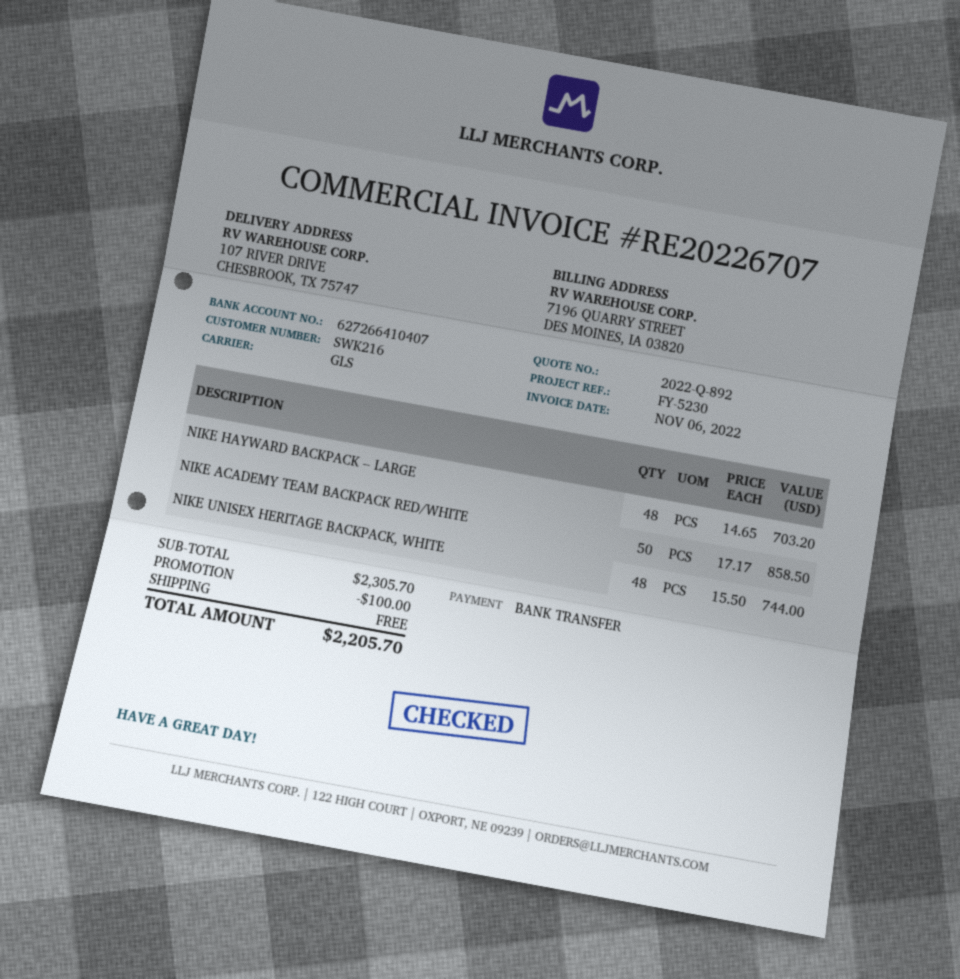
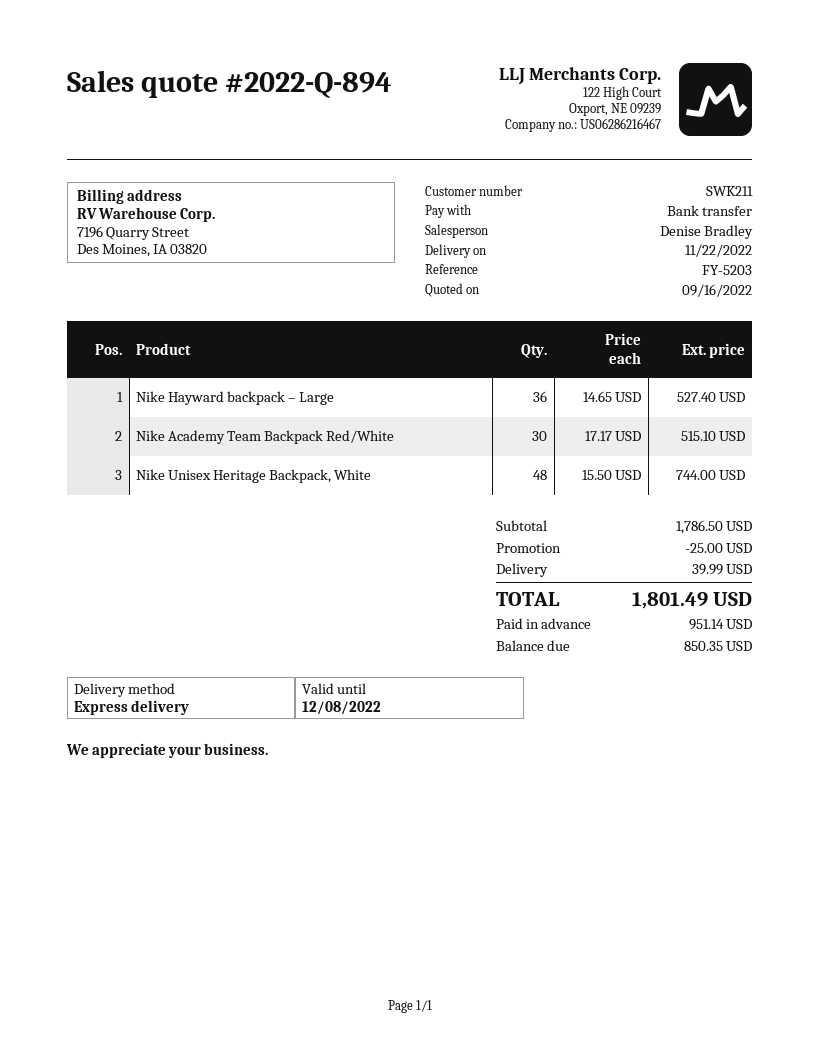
quote number: 2022-Q-892 -> 2022-Q-894
customer number: SWK216 -> SWK211
reference: FY-5230 -> FY-5203
shipping method: GLS -> express
NIKE HAYWARD BACKPACK – LARGE: 48 x 14.65 = 703.20 -> 36 x 14.65 = 527.40
NIKE ACADEMY TEAM BACKPACK RED/WHITE: 50 x 17.17 = 858.50 -> 30 x 17.17 = 515.10
subtotal: 2305.70 -> 1786.50
discount: 100.00 -> 25.00
shipping: 0.00 -> 39.99
total: 2205.70 -> 1801.49

